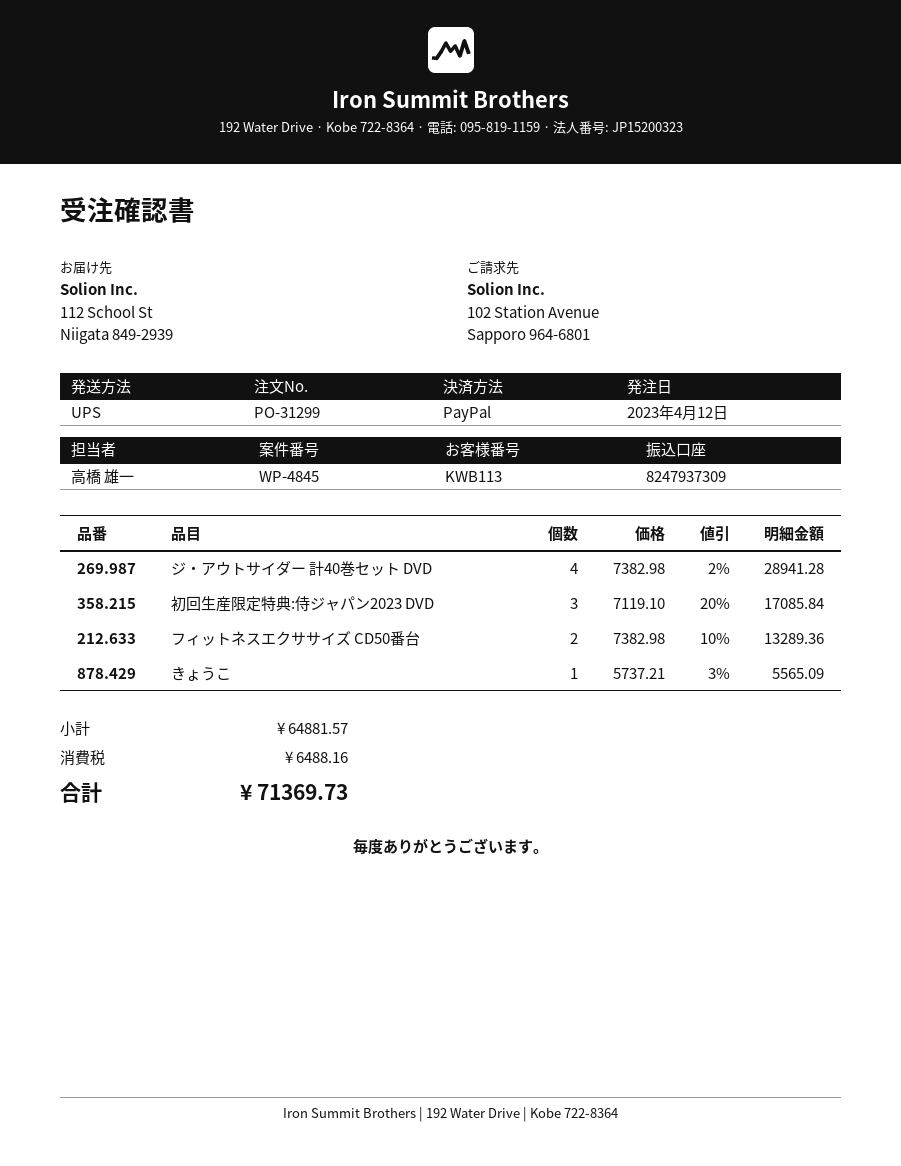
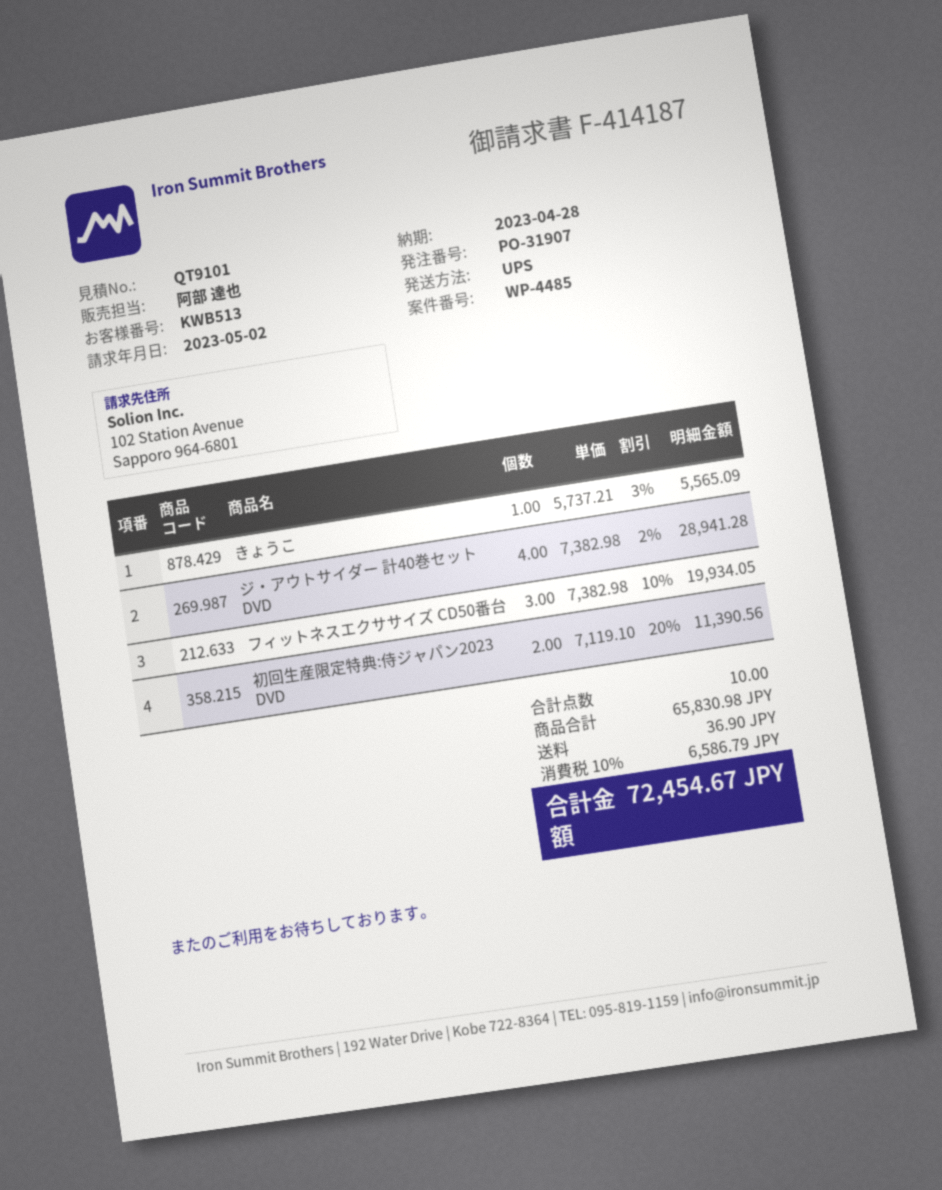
order number: PO-31299 -> PO-31907
customer number: KWB113 -> KWB513
reference: WP-4845 -> WP-4485
sales rep: 高橋 雄一 -> 阿部 達也
初回生産限定特典:侍ジャパン2023 DVD: 3 x 7119.10 - 20% = 17085.84 -> 2 x 7119.10 - 20% = 11390.56
フィットネスエクササイズ CD50番台: 2 x 7382.98 - 10% = 13289.36 -> 3 x 7382.98 - 10% = 19934.05
subtotal: 64881.57 -> 65830.98
shipping: none -> 36.90
tax: 6488.16 -> 6586.79
total: 71369.73 -> 72454.67

